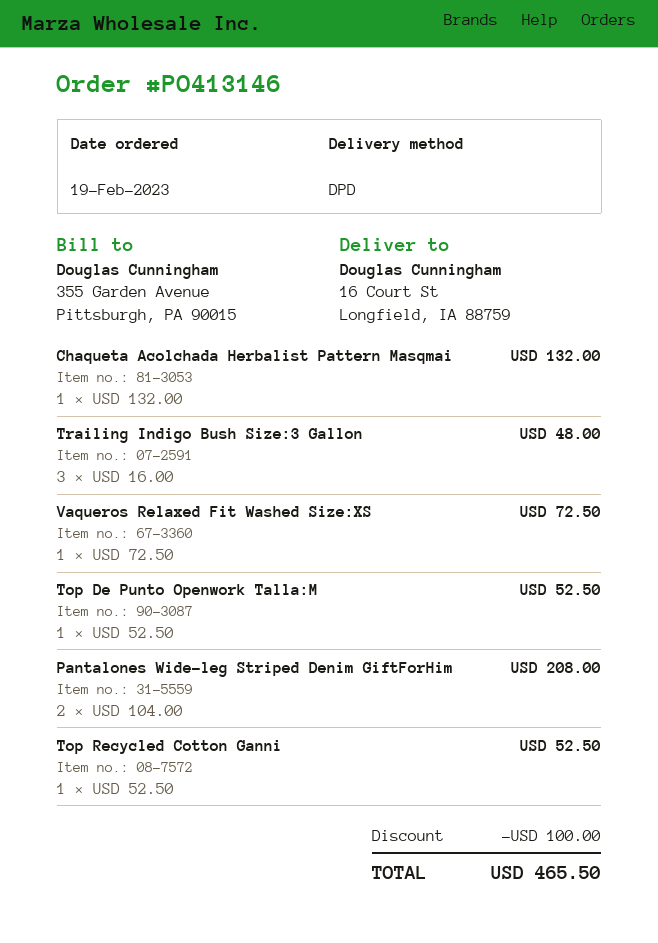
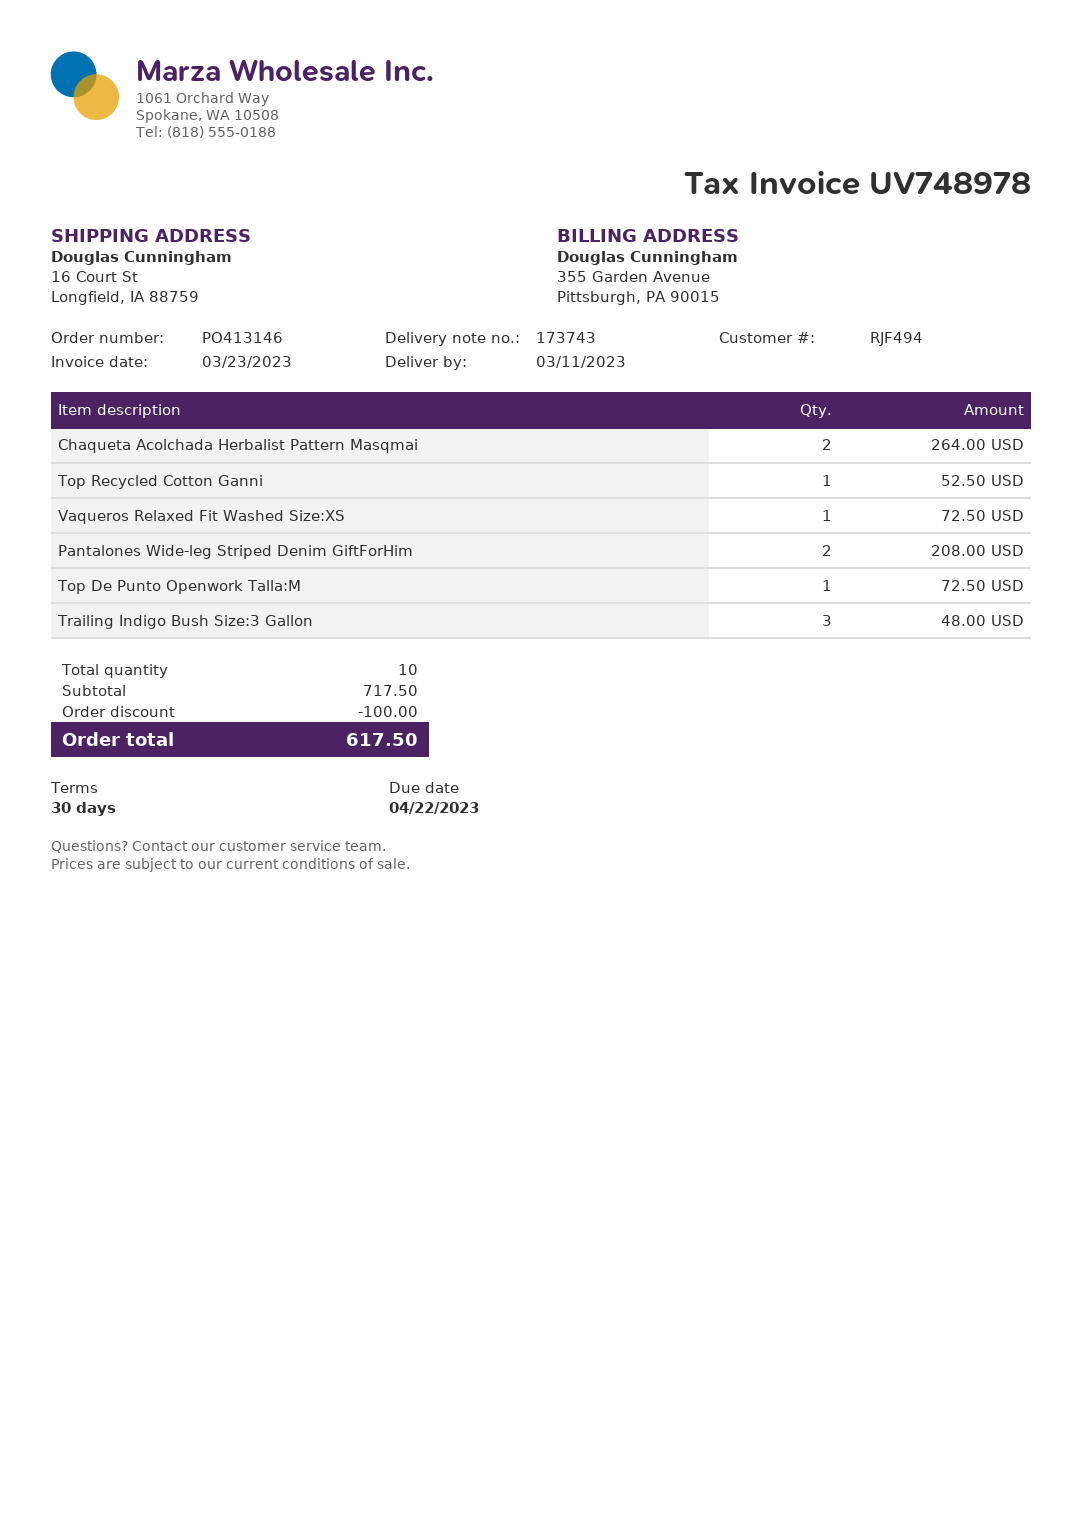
Chaqueta Acolchada Herbalist Pattern Masqmai: 1 for 132.00 -> 2 for 264.00
Top De Punto Openwork Talla:M: 1 for 52.50 -> 1 for 72.50
total: 465.50 -> 617.50

